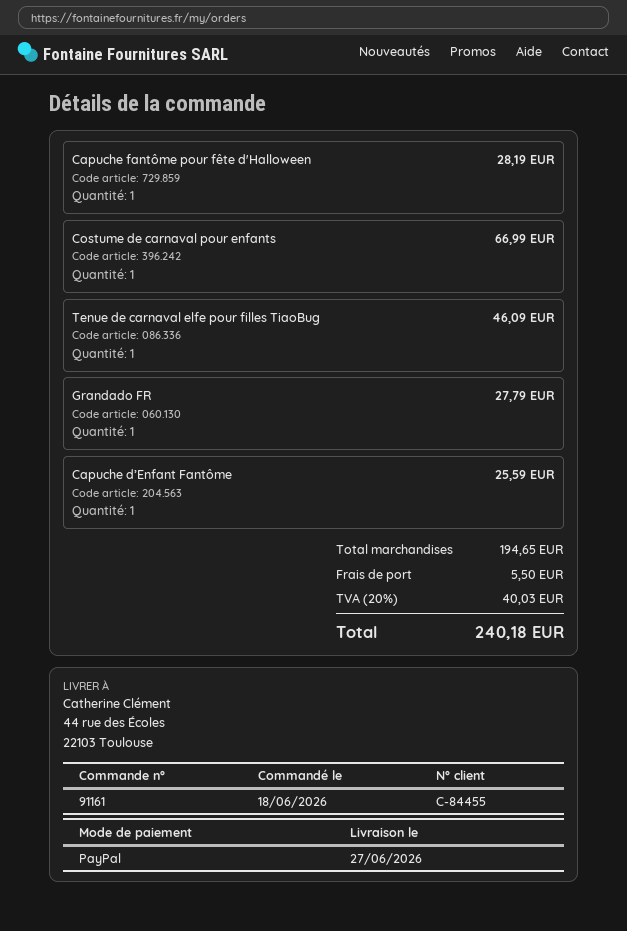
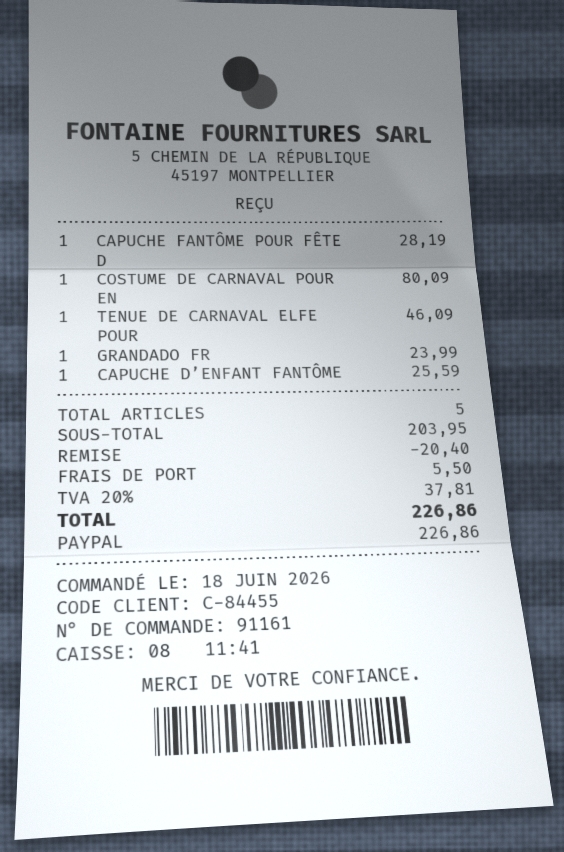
Costume de carnaval pour enfants: 1 for 66.99 -> 1 for 80.09
Grandado FR: 1 for 27.79 -> 1 for 23.99
subtotal: 194.65 -> 203.95
discount: none -> 20.40
tax: 20% = 40.03 -> 20% = 37.81
total: 240.18 -> 226.86

